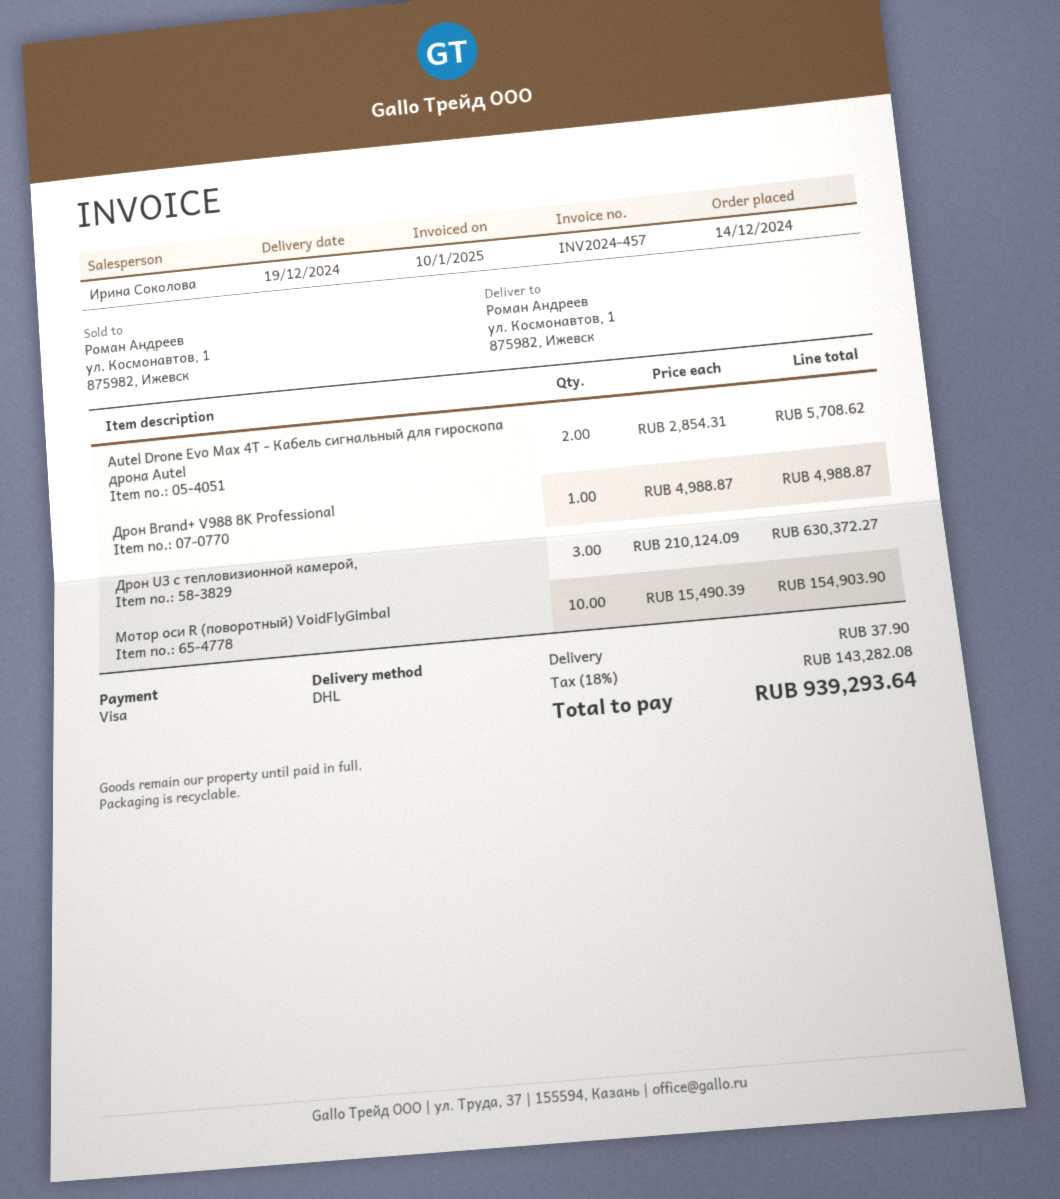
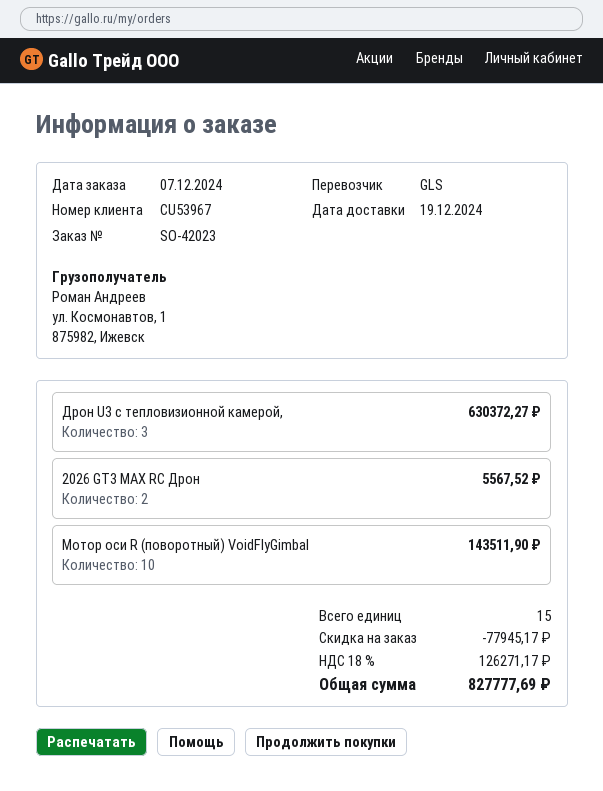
order date: 2024-12-14 -> 2024-12-07
shipping method: DHL -> GLS
Autel Drone Evo Max 4T - Кабель сигнальный для гироскопа дрона Autel: 2 for 5708.62 -> none
Дрон Brand+ V988 8K Professional: 1 for 4988.87 -> none
Мотор оси R (поворотный) VoidFlyGimbal: 10 for 154903.90 -> 10 for 143511.90
2026 GT3 MAX RC Дрон: none -> 2 for 5567.52
discount: none -> 77945.17
shipping: 37.90 -> none
tax: 18% = 143282.08 -> 18% = 126271.17
total: 939293.64 -> 827777.69

